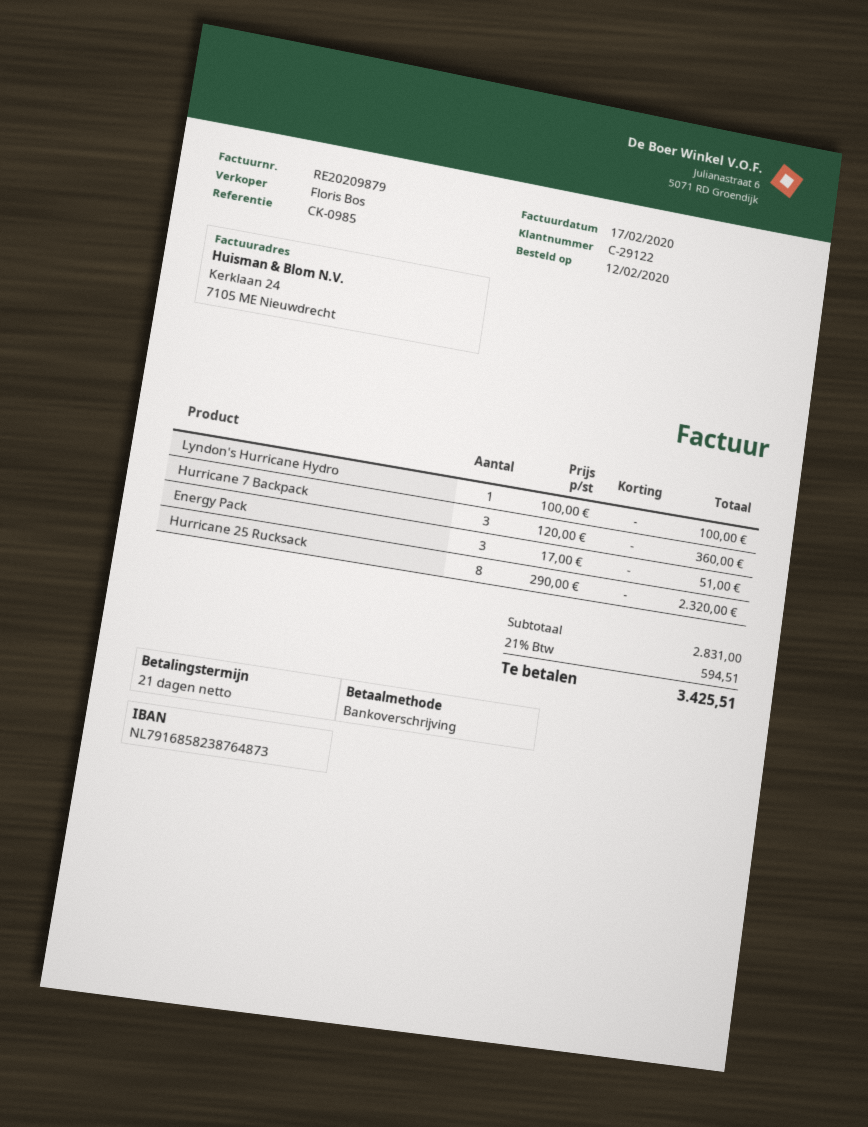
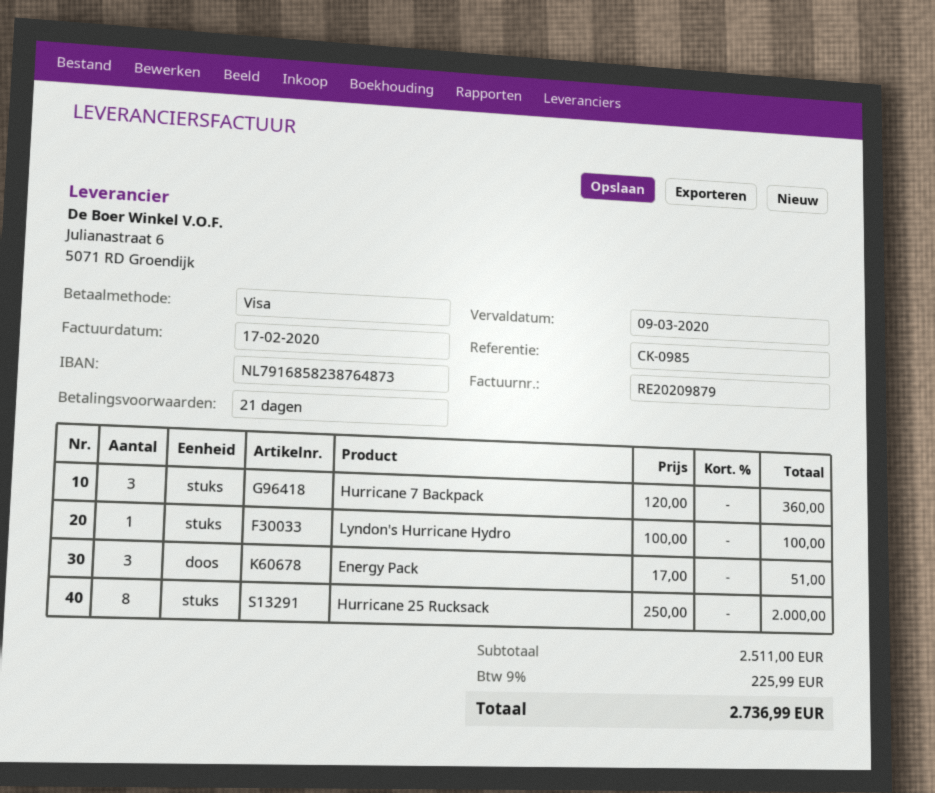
payment method: bank transfer -> Visa
Hurricane 25 Rucksack: 8 x 290.00 = 2320.00 -> 8 x 250.00 = 2000.00
subtotal: 2831.00 -> 2511.00
tax: 21% = 594.51 -> 9% = 225.99
total: 3425.51 -> 2736.99

